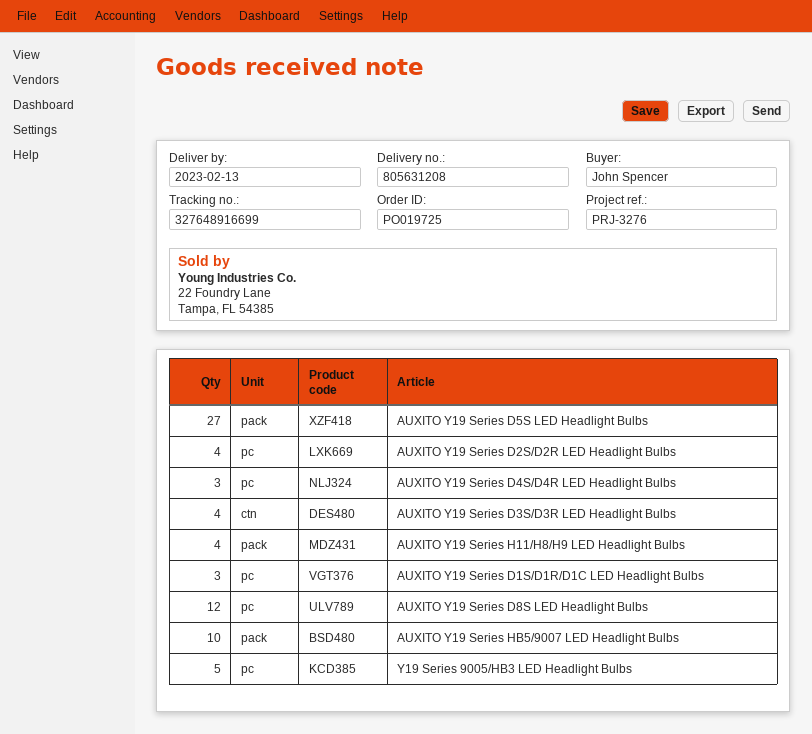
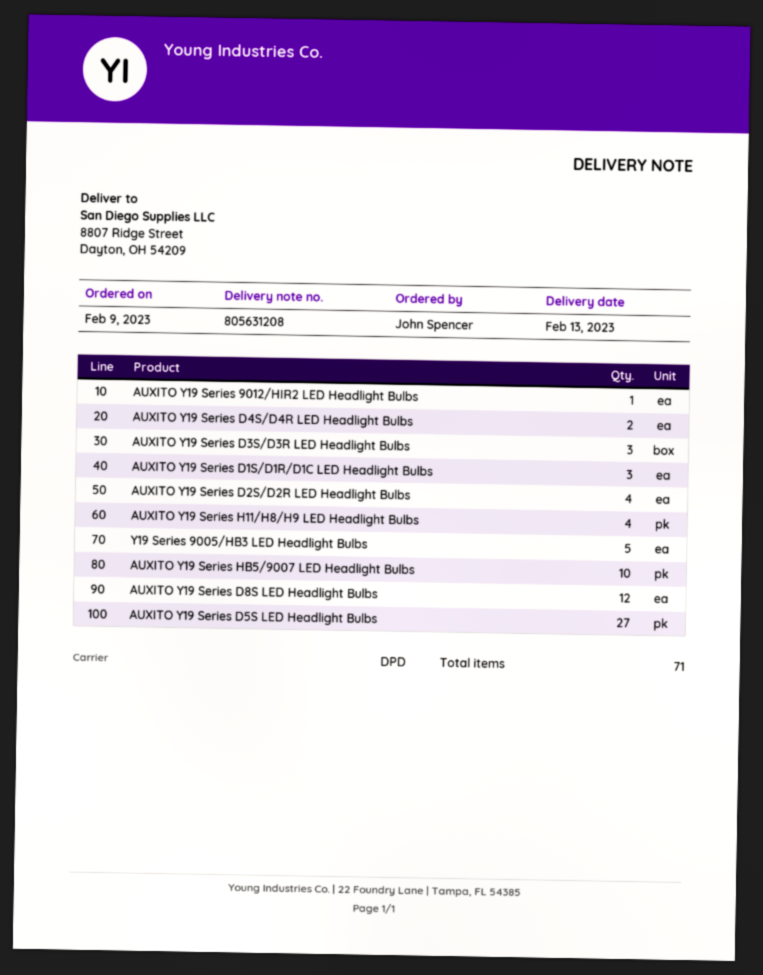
AUXITO Y19 Series D4S/D4R LED Headlight Bulbs: 3 -> 2
AUXITO Y19 Series D3S/D3R LED Headlight Bulbs: 4 -> 3
AUXITO Y19 Series 9012/HIR2 LED Headlight Bulbs: none -> 1

